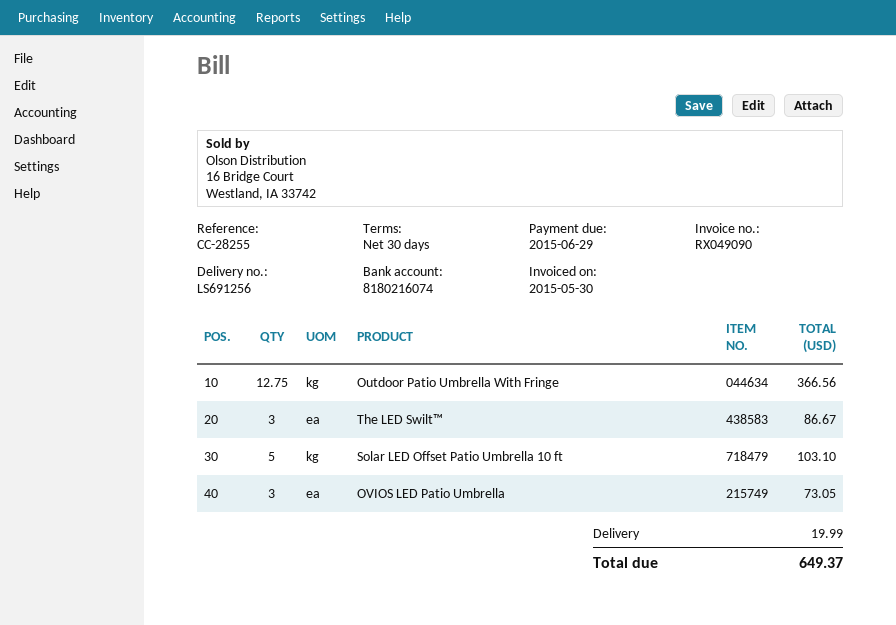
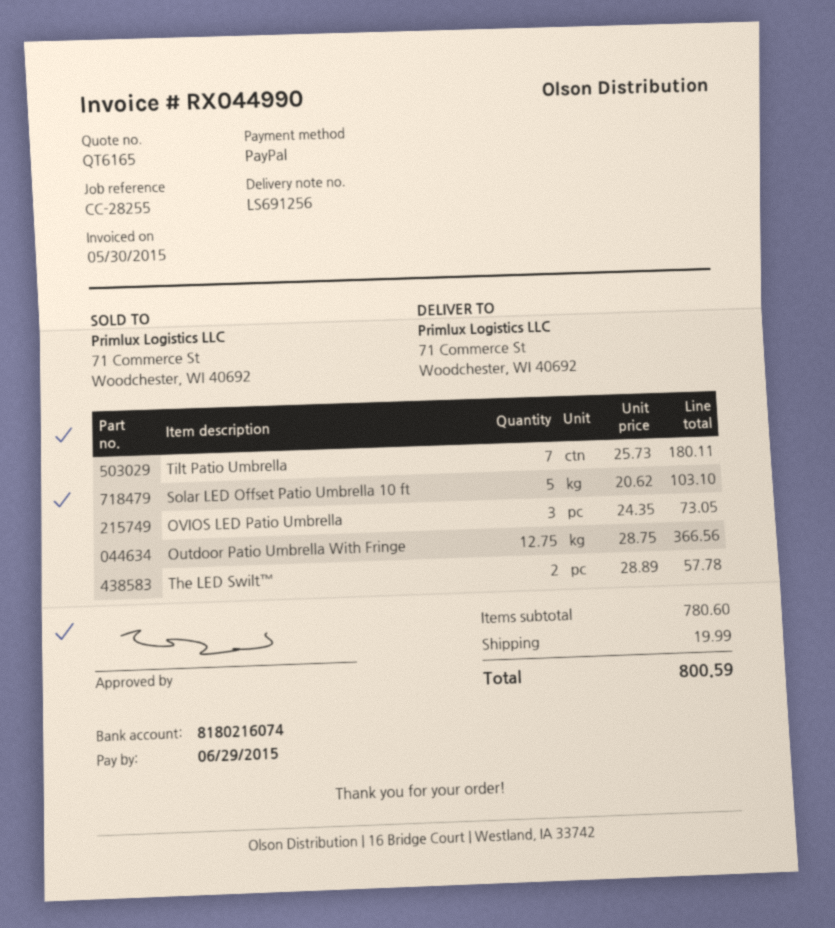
invoice number: RX049090 -> RX044990
The LED Swilt™: 3 for 86.67 -> 2 for 57.78
Tilt Patio Umbrella: none -> 7 for 180.11
total: 649.37 -> 800.59

